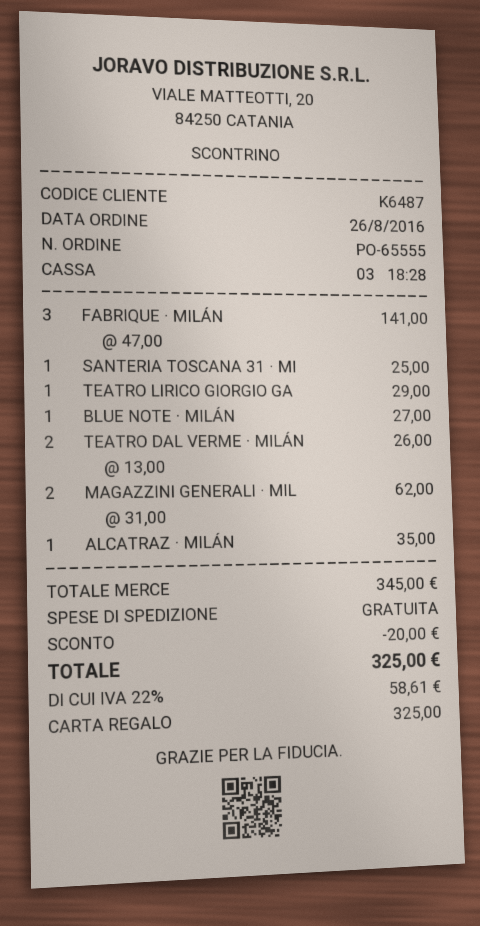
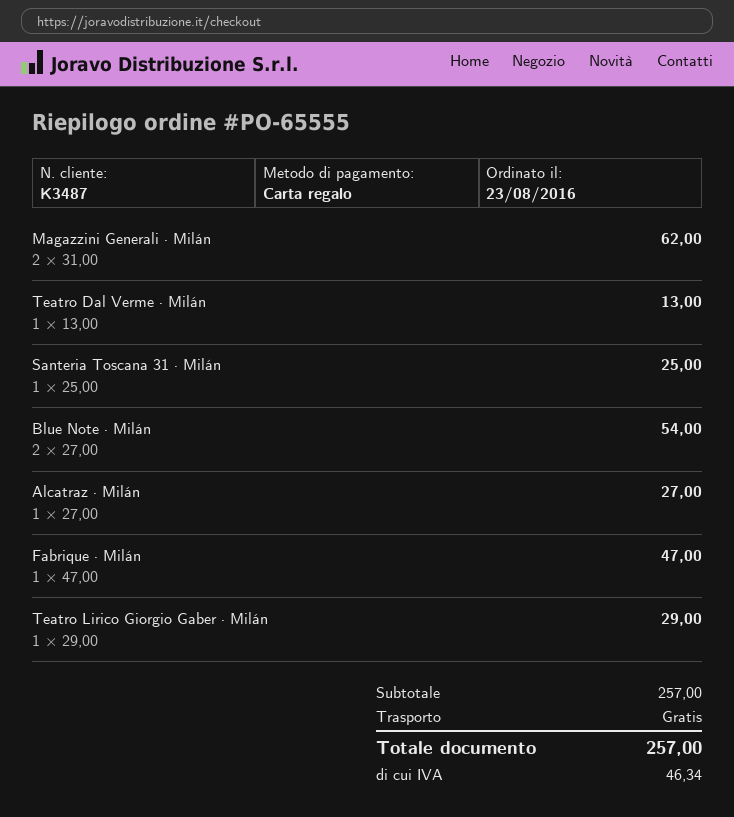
order date: 2016-08-26 -> 2016-08-23
customer number: K6487 -> K3487
FABRIQUE · MILÁN: 3 x 47.00 = 141.00 -> 1 x 47.00 = 47.00
BLUE NOTE · MILÁN: 1 x 27.00 = 27.00 -> 2 x 27.00 = 54.00
TEATRO DAL VERME · MILÁN: 2 x 13.00 = 26.00 -> 1 x 13.00 = 13.00
ALCATRAZ · MILÁN: 1 x 35.00 = 35.00 -> 1 x 27.00 = 27.00
subtotal: 345.00 -> 257.00
discount: 20.00 -> none
tax: 58.61 -> 46.34
total: 325.00 -> 257.00

